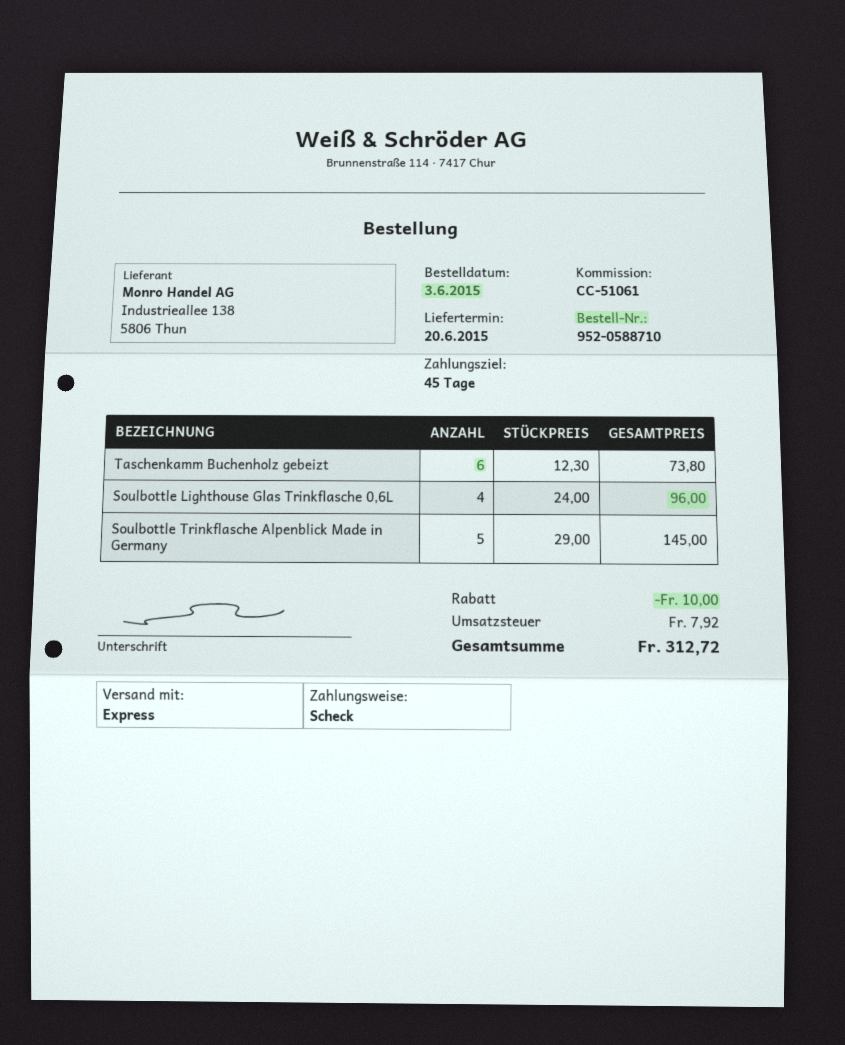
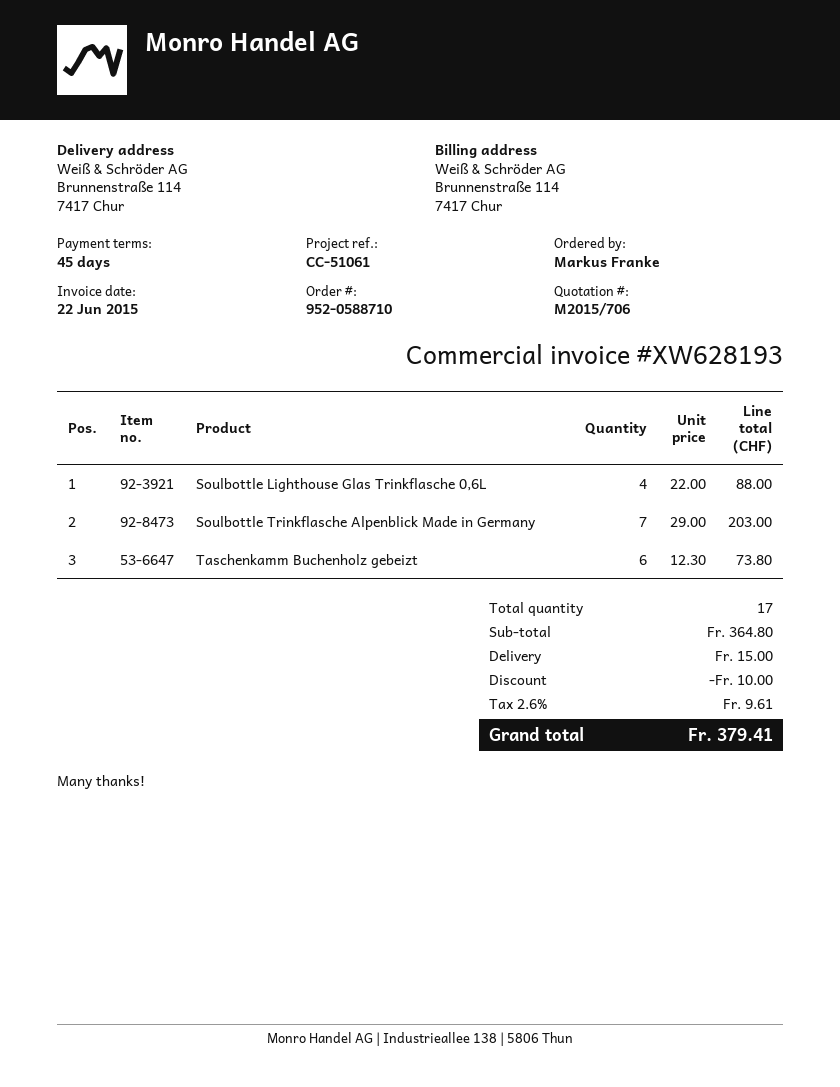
Soulbottle Lighthouse Glas Trinkflasche 0,6L: 4 x 24.00 = 96.00 -> 4 x 22.00 = 88.00
Soulbottle Trinkflasche Alpenblick Made in Germany: 5 x 29.00 = 145.00 -> 7 x 29.00 = 203.00
shipping: none -> 15.00
tax: 7.92 -> 9.61
total: 312.72 -> 379.41

